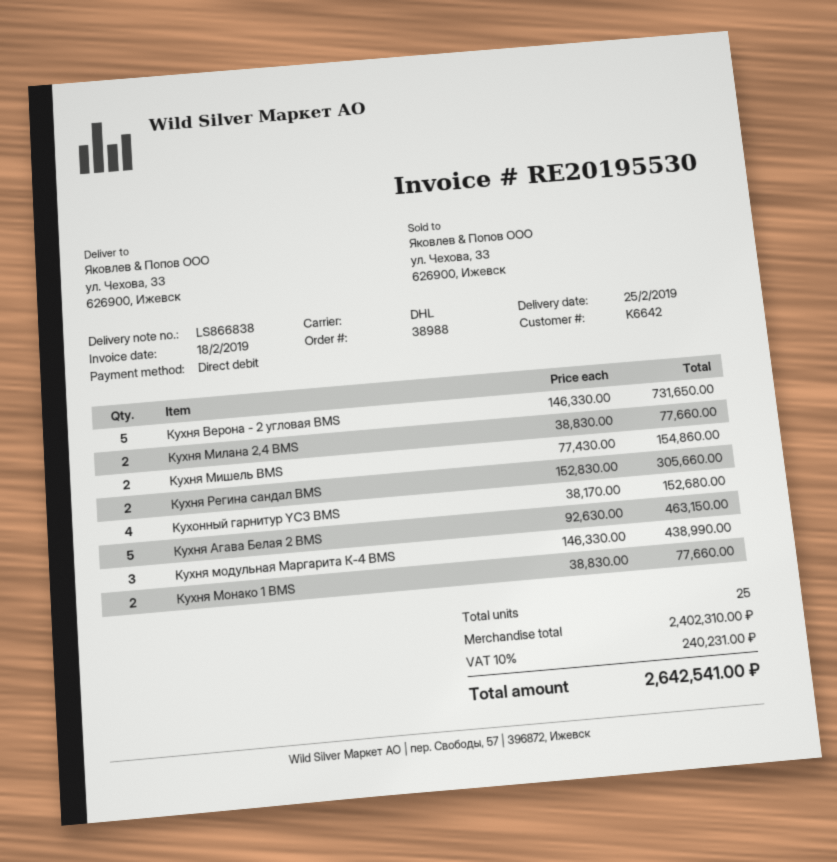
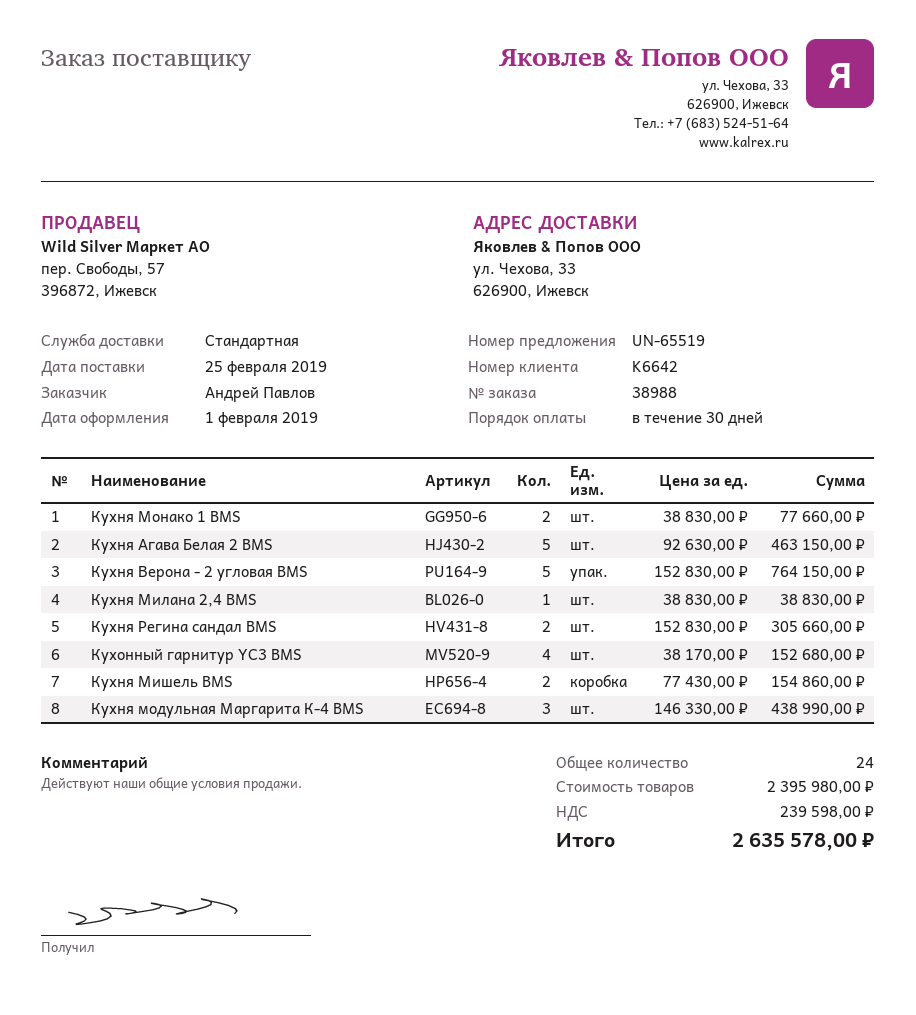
shipping method: DHL -> standard
Кухня Верона - 2 угловая BMS: 5 x 146330.00 = 731650.00 -> 5 x 152830.00 = 764150.00
Кухня Милана 2,4 BMS: 2 x 38830.00 = 77660.00 -> 1 x 38830.00 = 38830.00
total quantity: 25 -> 24
subtotal: 2402310.00 -> 2395980.00
tax: 240231.00 -> 239598.00
total: 2642541.00 -> 2635578.00

